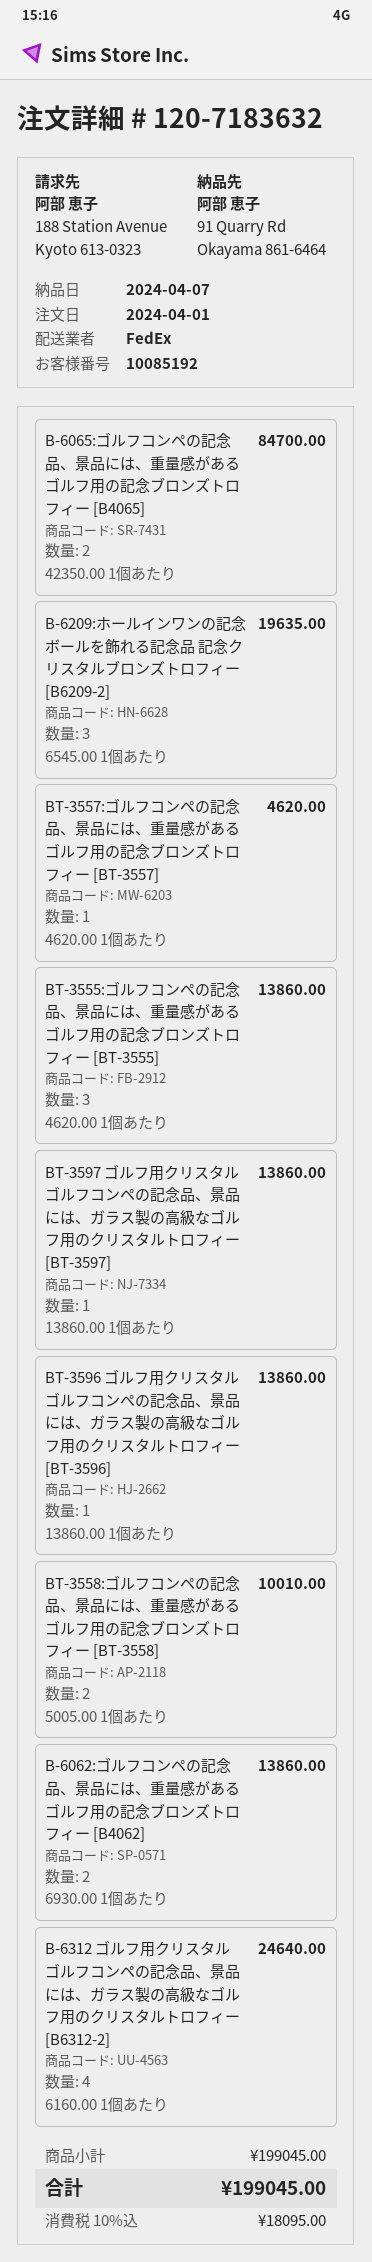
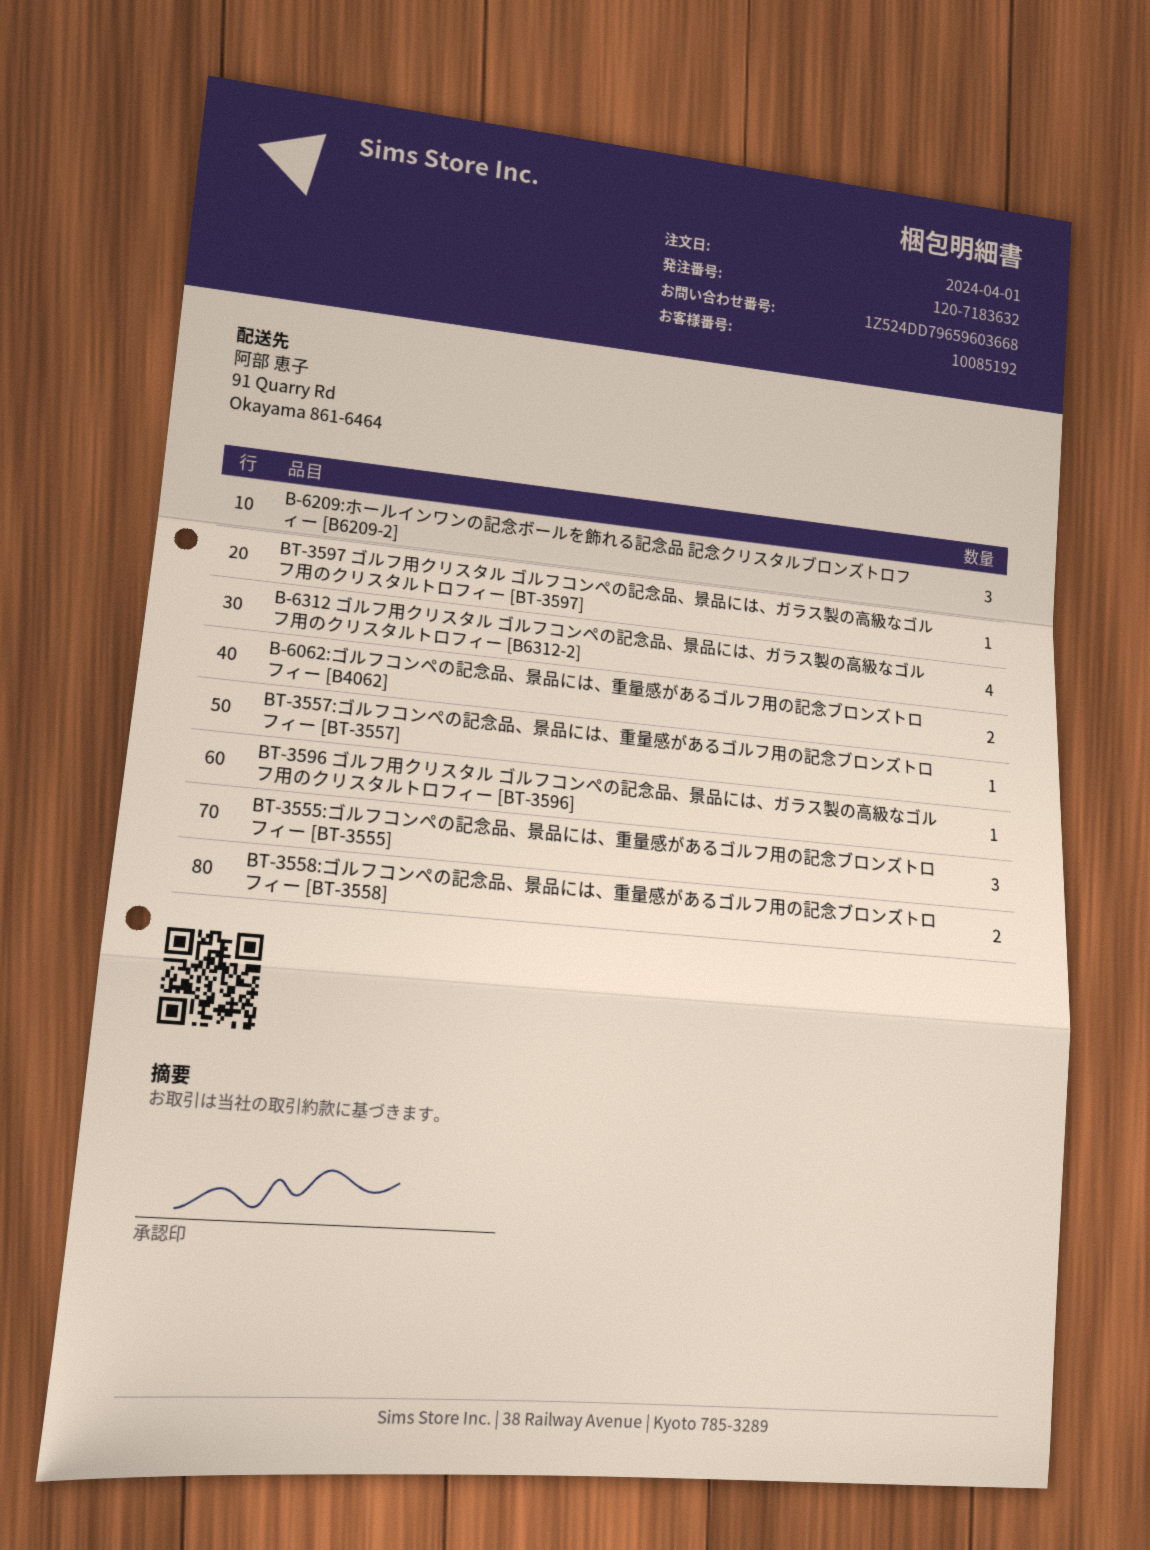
B-6065:ゴルフコンペの記念品、景品には、重量感があるゴルフ用の記念ブロンズトロフィー [B4065]: 2 -> none

